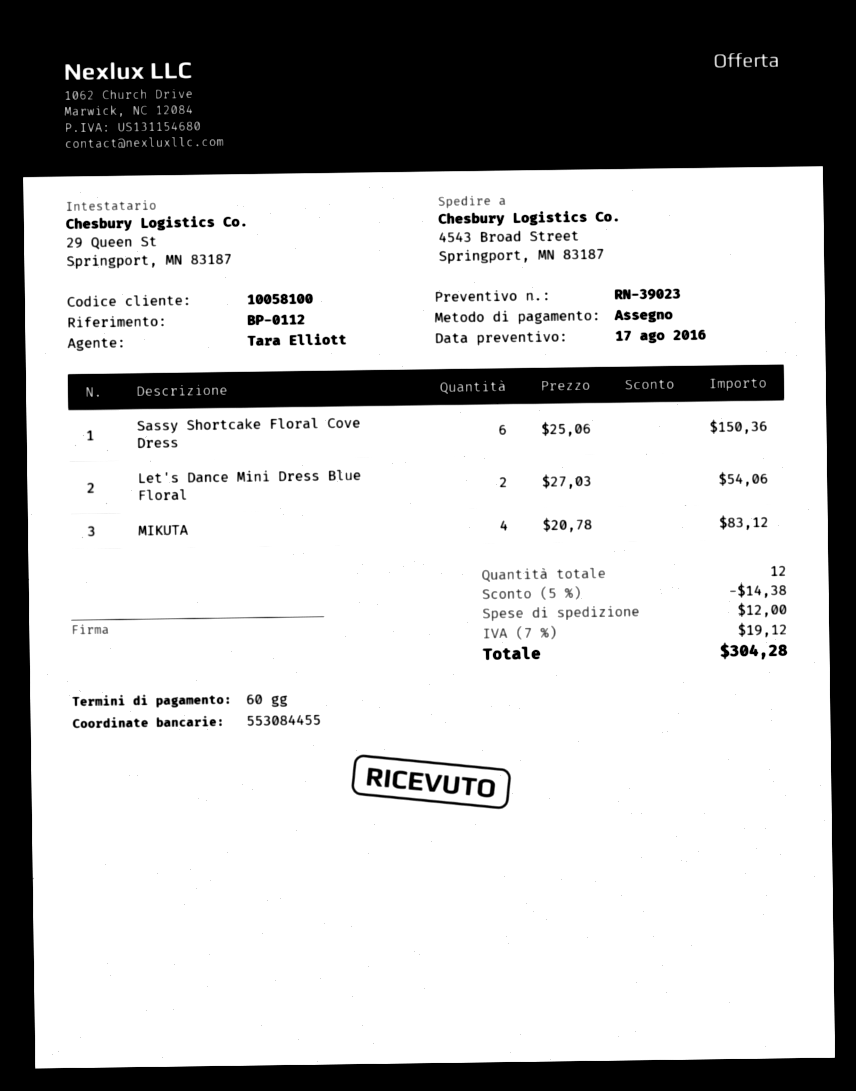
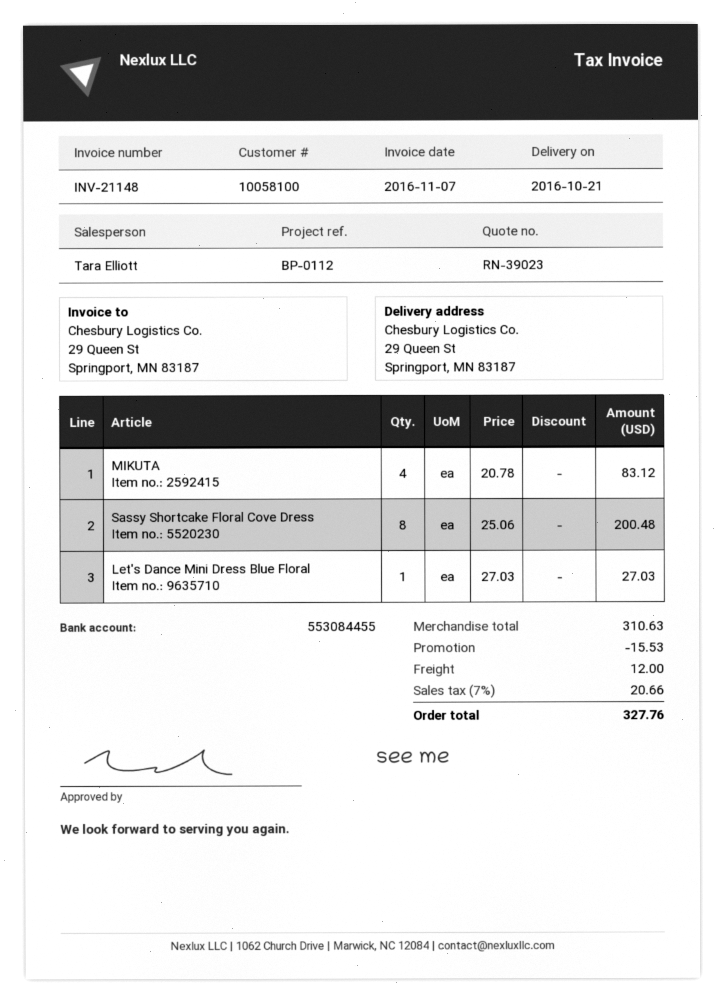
ship to: 4543 Broad Street, Springport, MN 83187 -> 29 Queen St, Springport, MN 83187
Sassy Shortcake Floral Cove Dress: 6 x 25.06 = 150.36 -> 8 x 25.06 = 200.48
Let's Dance Mini Dress Blue Floral: 2 x 27.03 = 54.06 -> 1 x 27.03 = 27.03
discount: 14.38 -> 15.53
tax: 7% = 19.12 -> 7% = 20.66
total: 304.28 -> 327.76

